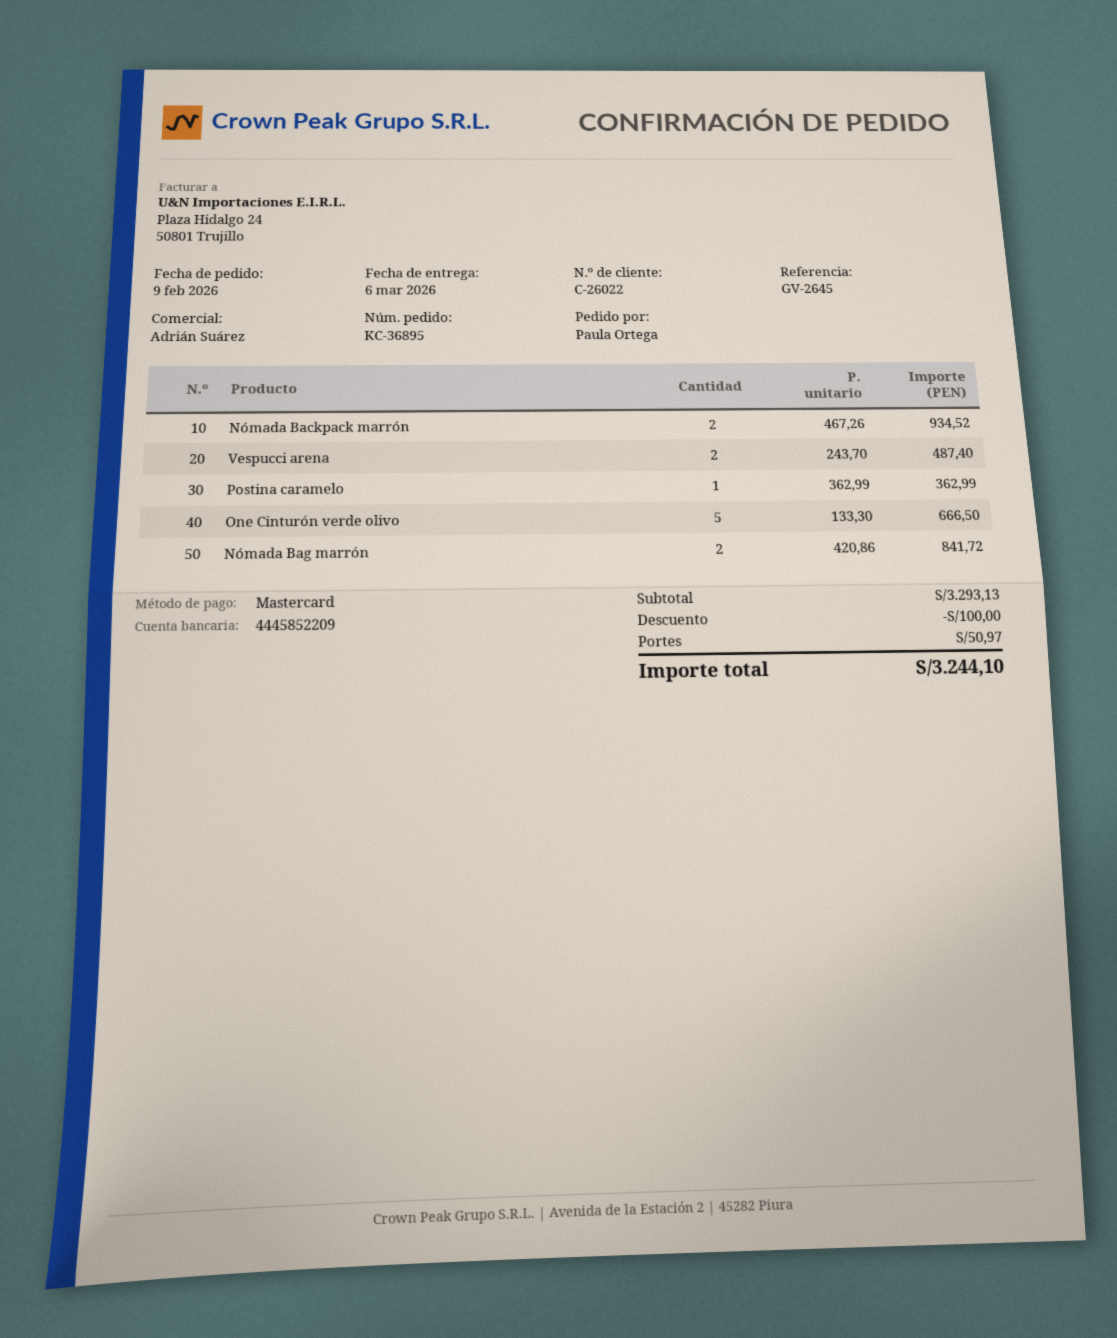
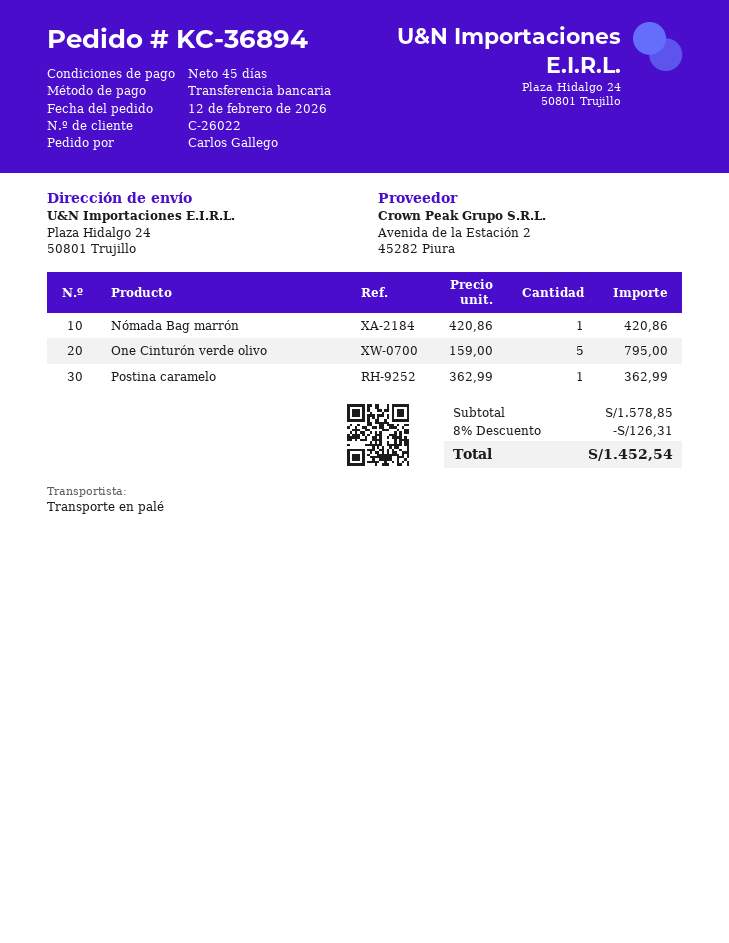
order number: KC-36895 -> KC-36894
order date: 2026-02-09 -> 2026-02-12
ordered by: Paula Ortega -> Carlos Gallego
payment method: Mastercard -> bank transfer
Nómada Backpack marrón: 2 x 467.26 = 934.52 -> none
Vespucci arena: 2 x 243.70 = 487.40 -> none
One Cinturón verde olivo: 5 x 133.30 = 666.50 -> 5 x 159.00 = 795.00
Nómada Bag marrón: 2 x 420.86 = 841.72 -> 1 x 420.86 = 420.86
subtotal: 3293.13 -> 1578.85
discount: 100.00 -> 126.31
shipping: 50.97 -> none
total: 3244.10 -> 1452.54

